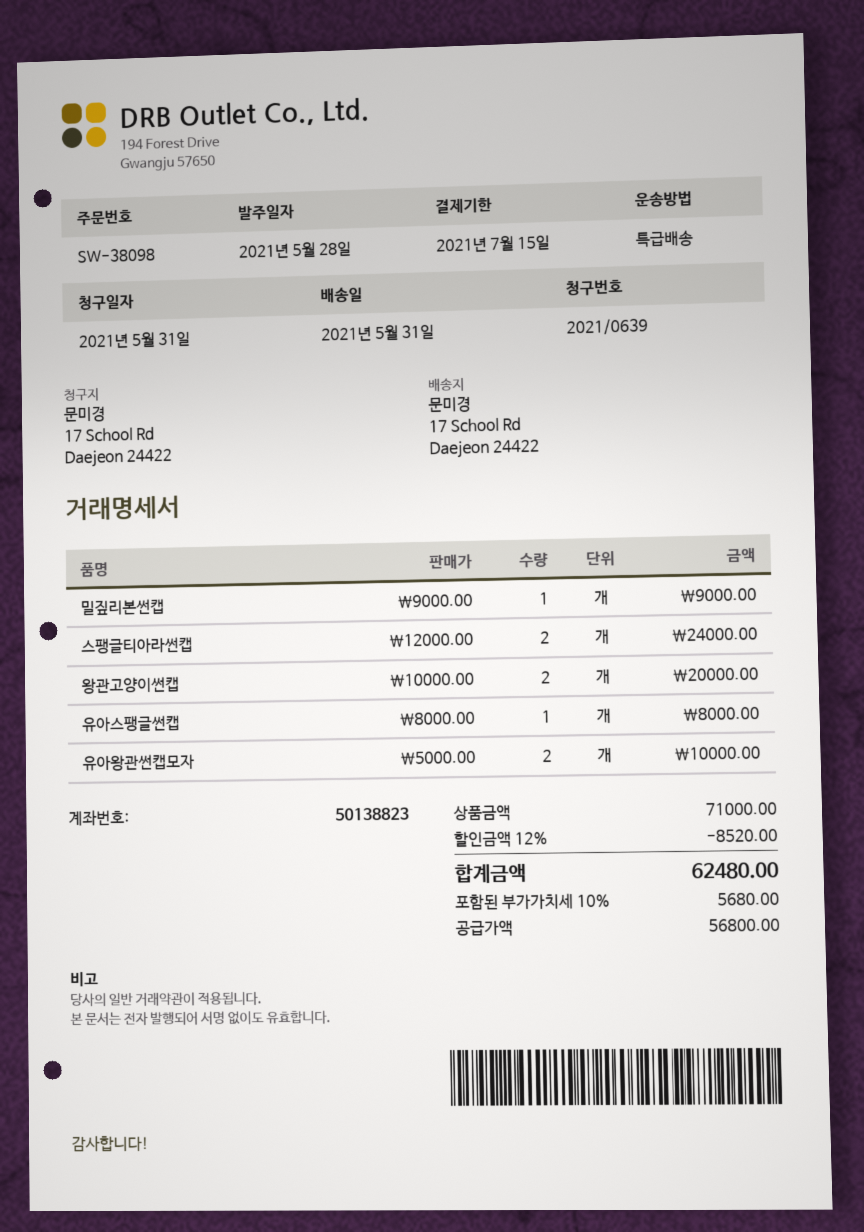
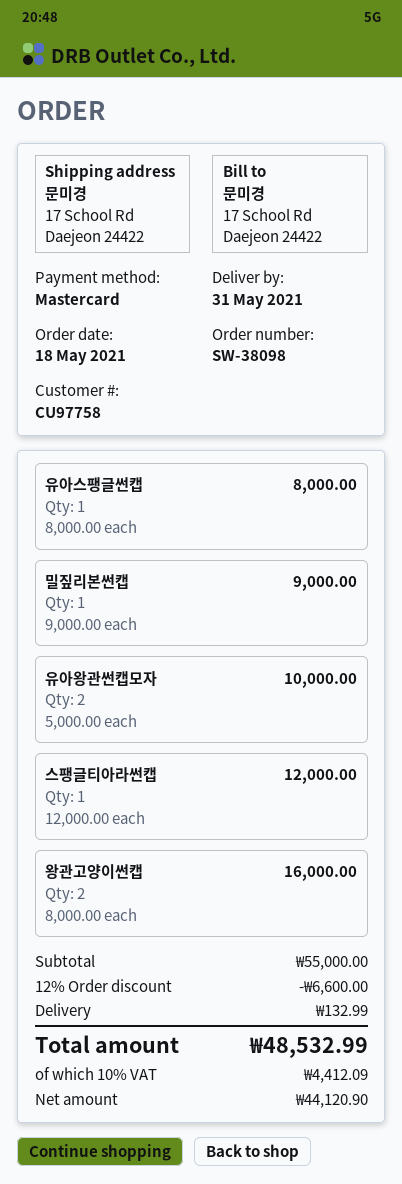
order date: 2021-05-28 -> 2021-05-18
스팽글티아라썬캡: 2 x 12000.00 = 24000.00 -> 1 x 12000.00 = 12000.00
왕관고양이썬캡: 2 x 10000.00 = 20000.00 -> 2 x 8000.00 = 16000.00
subtotal: 71000.00 -> 55000.00
discount: 12% = 8520.00 -> 12% = 6600.00
shipping: none -> 132.99
net: 56800.00 -> 44120.90
tax: 10% = 5680.00 -> 10% = 4412.09
total: 62480.00 -> 48532.99

